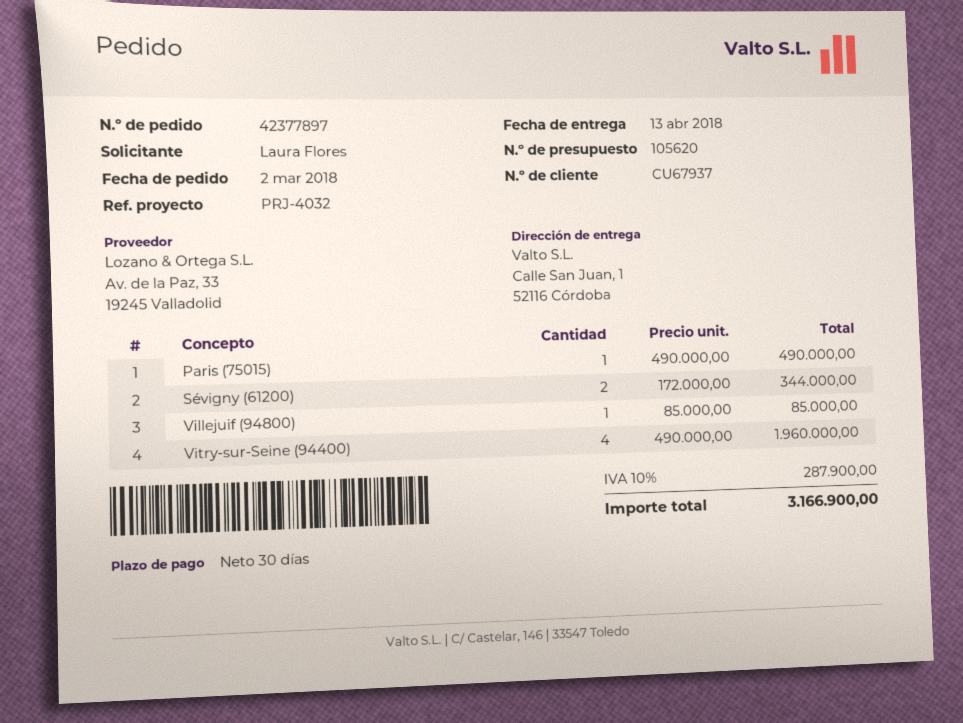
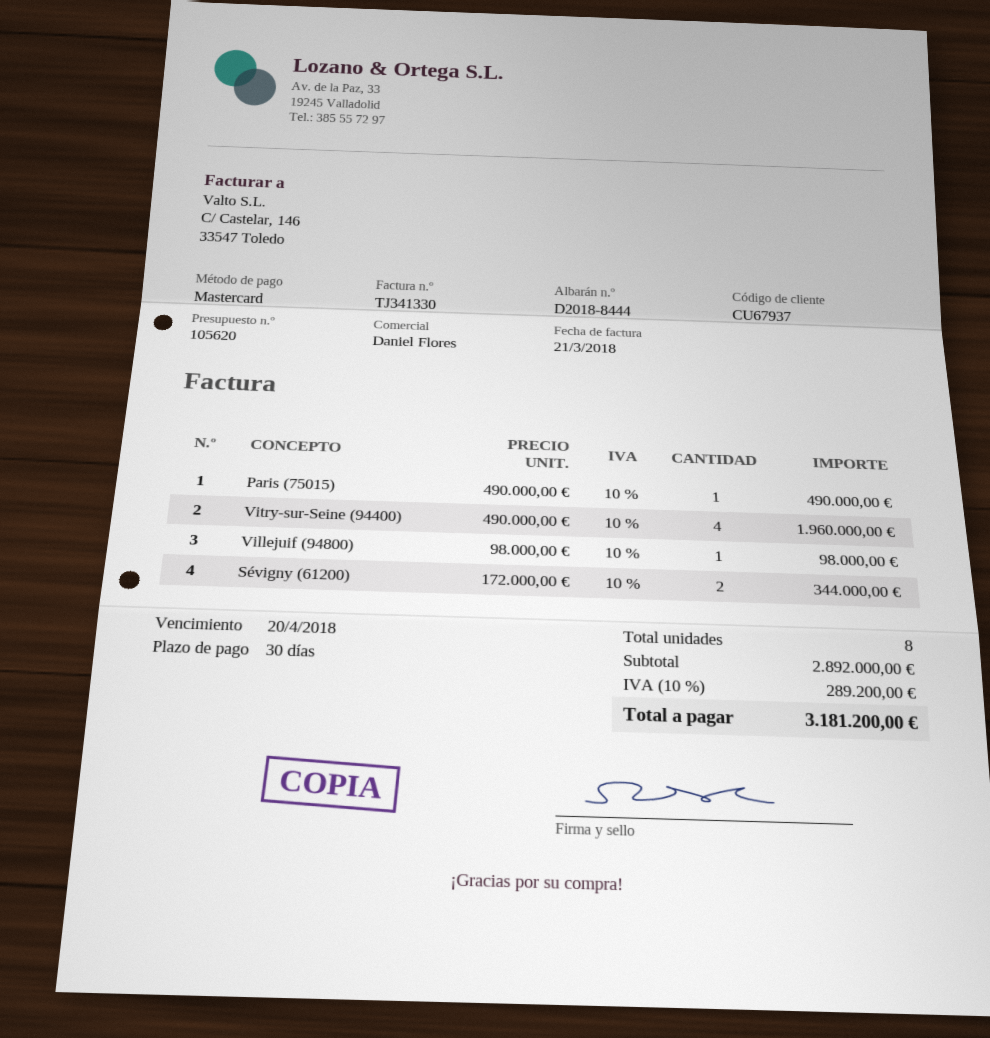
Villejuif (94800): 1 x 85000.00 = 85000.00 -> 1 x 98000.00 = 98000.00
tax: 10% = 287900.00 -> 10% = 289200.00
total: 3166900.00 -> 3181200.00

